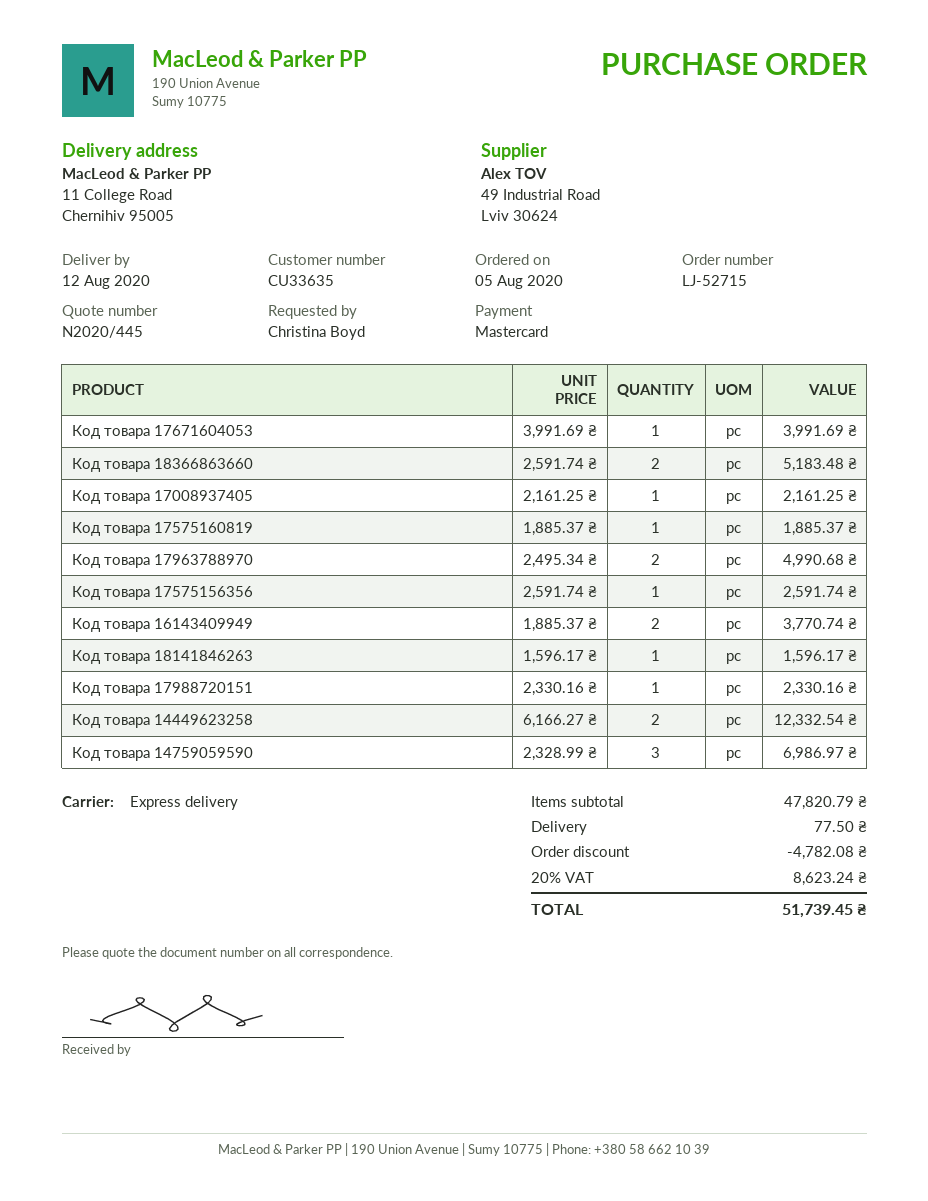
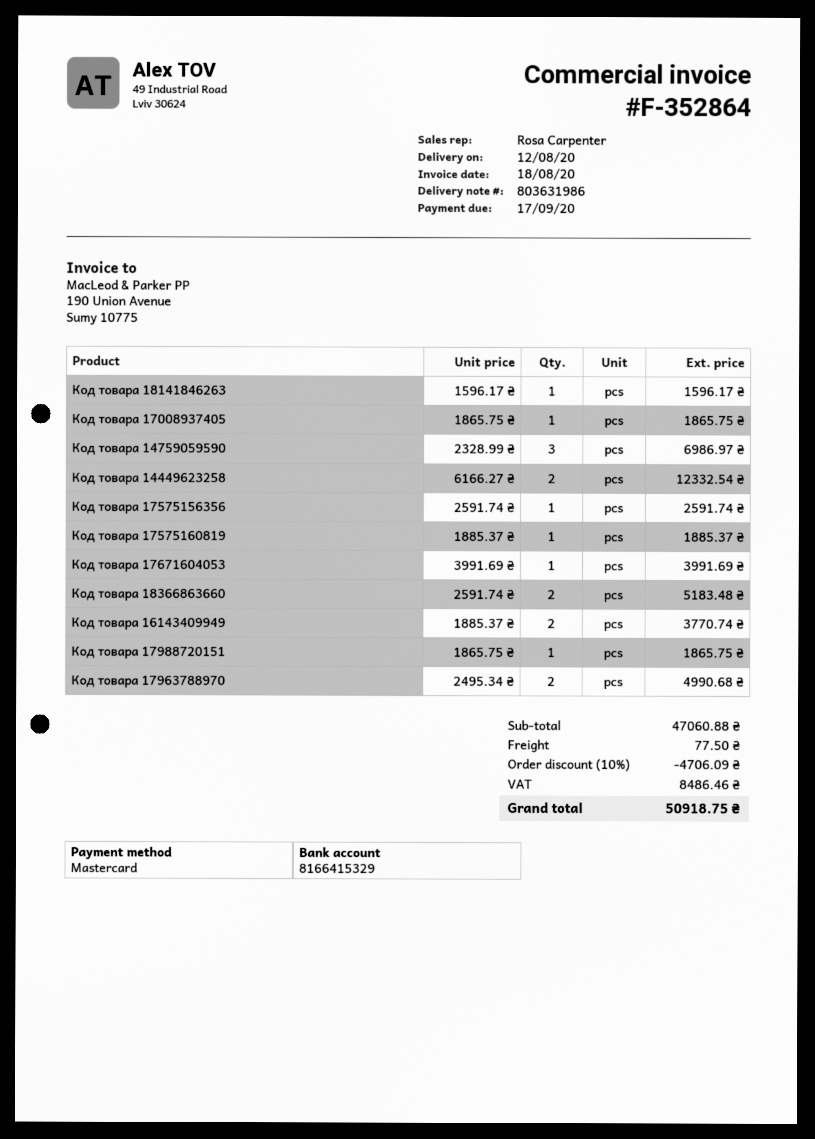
Код товара 17008937405: 1 x 2161.25 = 2161.25 -> 1 x 1865.75 = 1865.75
Код товара 17988720151: 1 x 2330.16 = 2330.16 -> 1 x 1865.75 = 1865.75
subtotal: 47820.79 -> 47060.88
discount: 4782.08 -> 4706.09
tax: 8623.24 -> 8486.46
total: 51739.45 -> 50918.75

